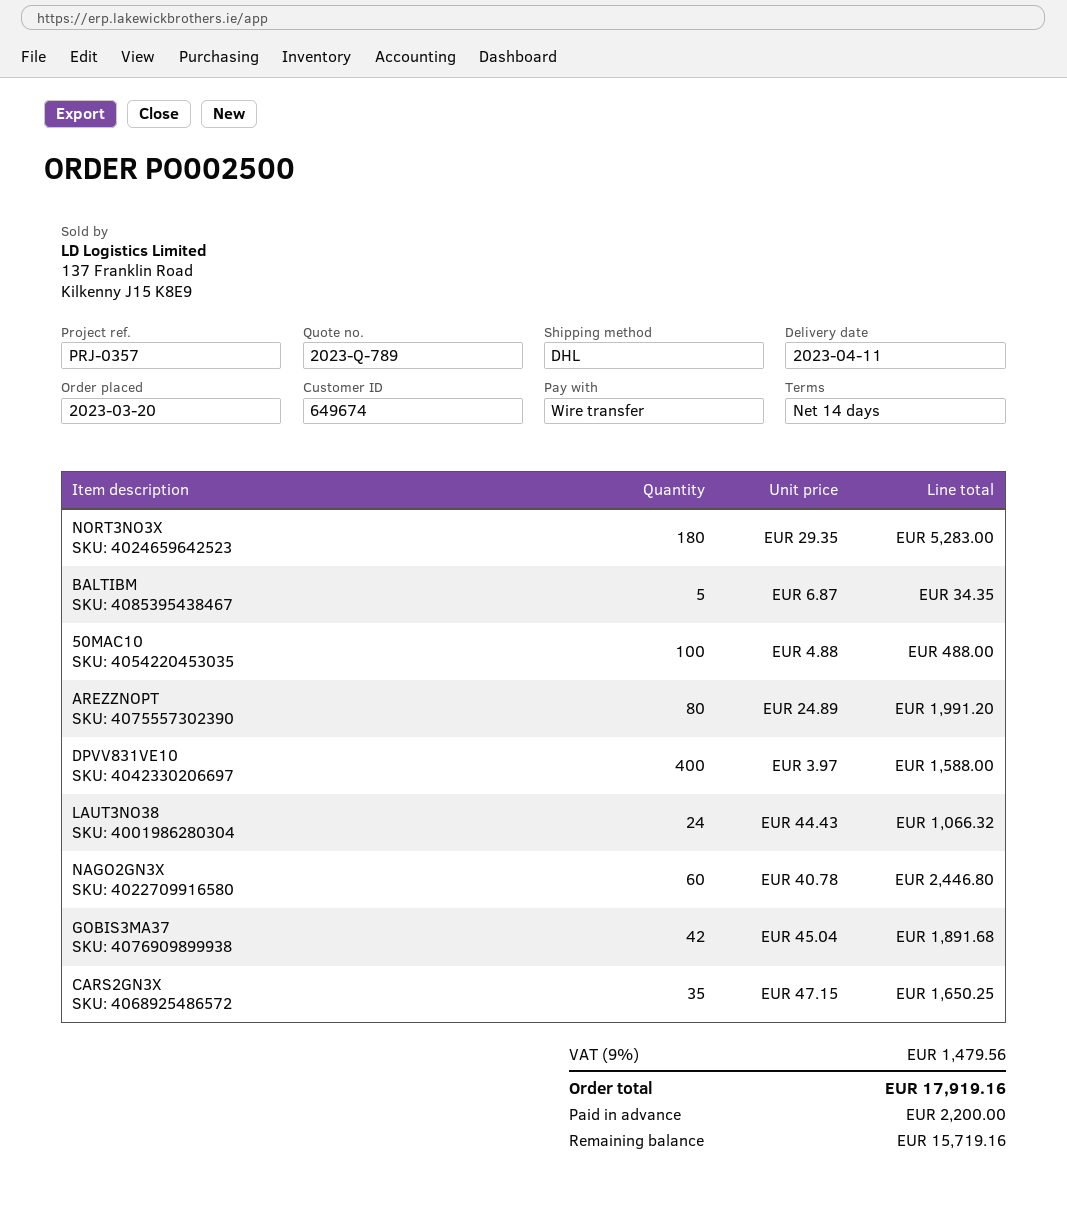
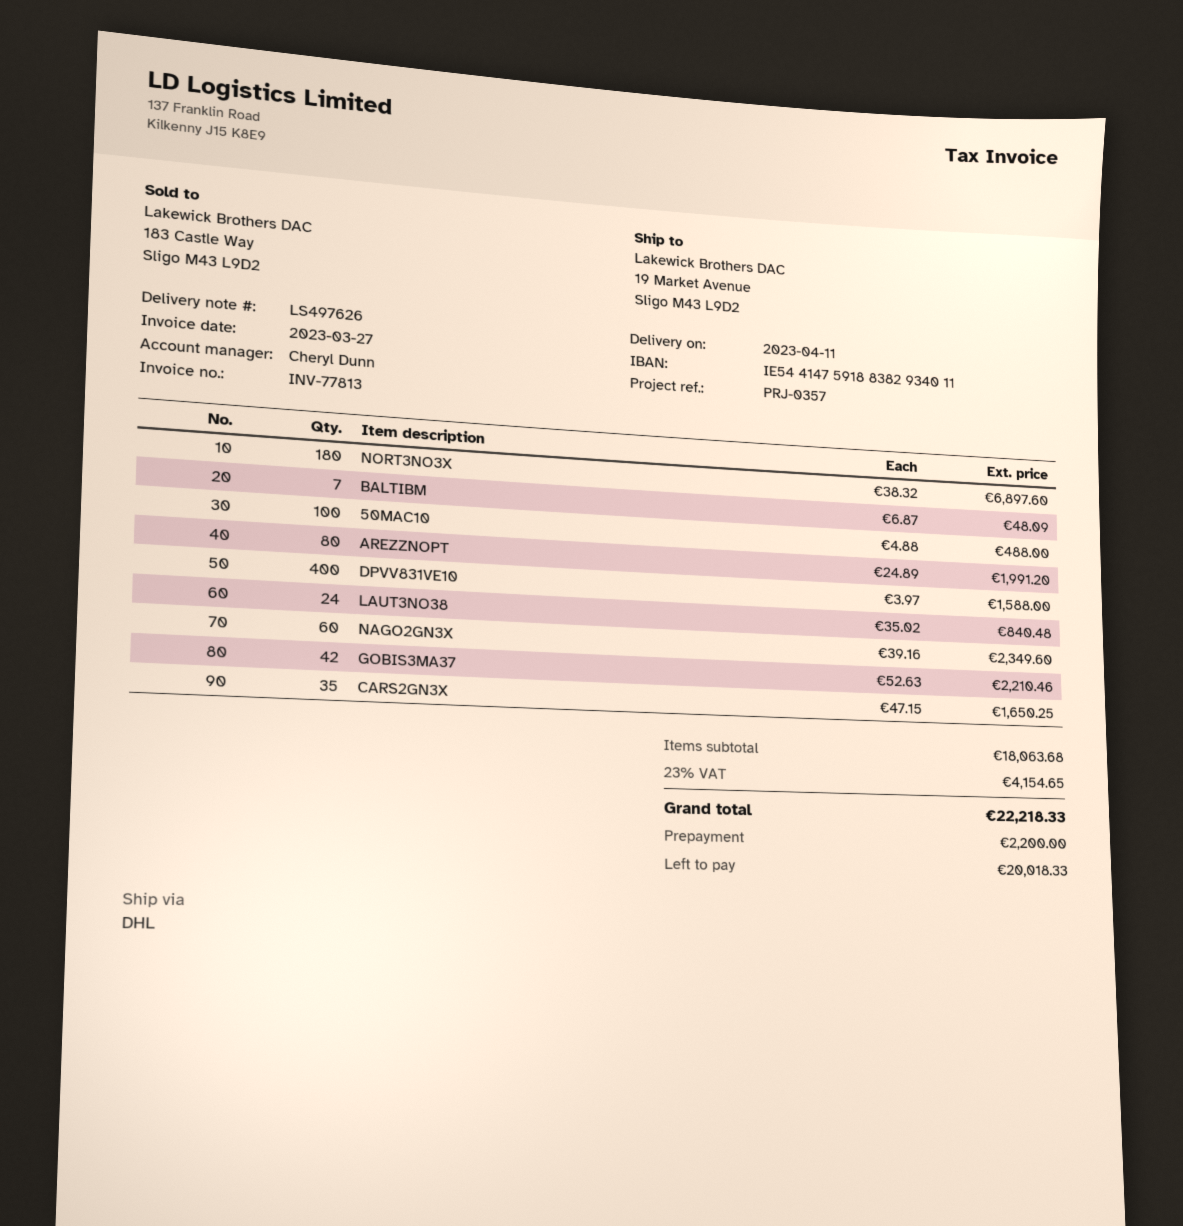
NORT3NO3X: 180 x 29.35 = 5283.00 -> 180 x 38.32 = 6897.60
BALTIBM: 5 x 6.87 = 34.35 -> 7 x 6.87 = 48.09
LAUT3NO38: 24 x 44.43 = 1066.32 -> 24 x 35.02 = 840.48
NAGO2GN3X: 60 x 40.78 = 2446.80 -> 60 x 39.16 = 2349.60
GOBIS3MA37: 42 x 45.04 = 1891.68 -> 42 x 52.63 = 2210.46
tax: 9% = 1479.56 -> 23% = 4154.65
total: 17919.16 -> 22218.33
balance: 15719.16 -> 20018.33

